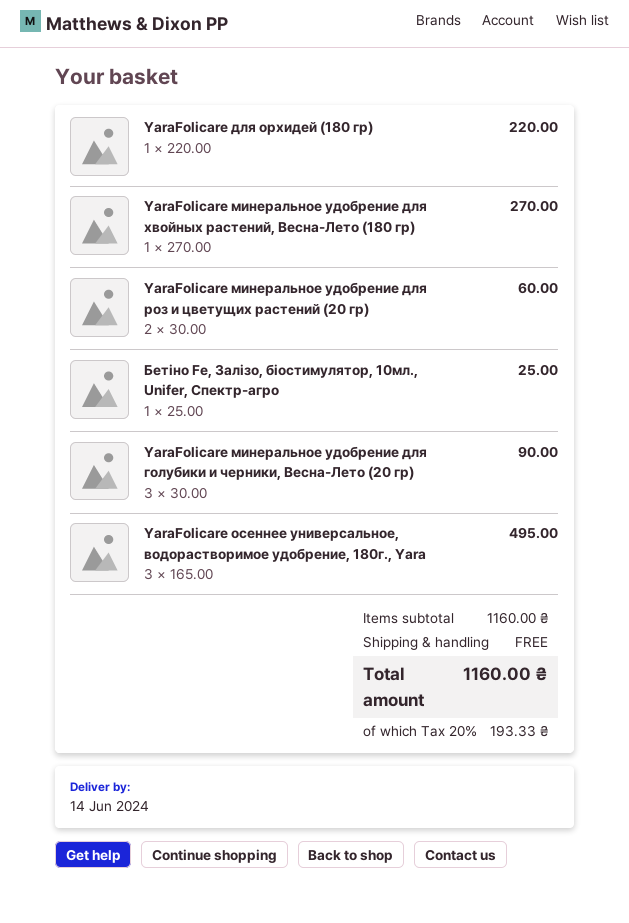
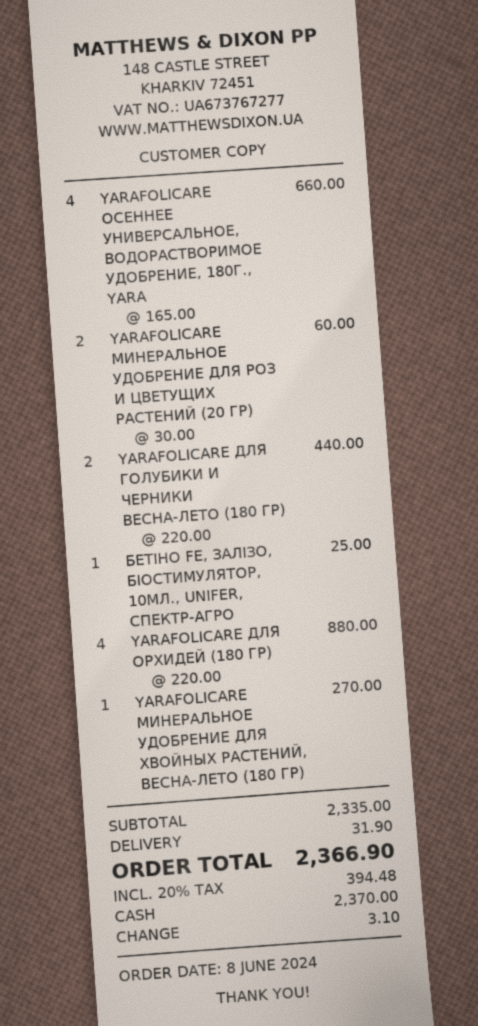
YaraFolicare для орхидей (180 гр): 1 x 220.00 = 220.00 -> 4 x 220.00 = 880.00
YaraFolicare минеральное удобрение для голубики и черники, Весна-Лето (20 гр): 3 x 30.00 = 90.00 -> none
YaraFolicare осеннее универсальное, водорастворимое удобрение, 180г., Yara: 3 x 165.00 = 495.00 -> 4 x 165.00 = 660.00
YARAFOLICARE ДЛЯ ГОЛУБИКИ И ЧЕРНИКИ ВЕСНА-ЛЕТО (180 ГР): none -> 2 x 220.00 = 440.00
subtotal: 1160.00 -> 2335.00
shipping: 0.00 -> 31.90
tax: 20% = 193.33 -> 20% = 394.48
total: 1160.00 -> 2366.90

